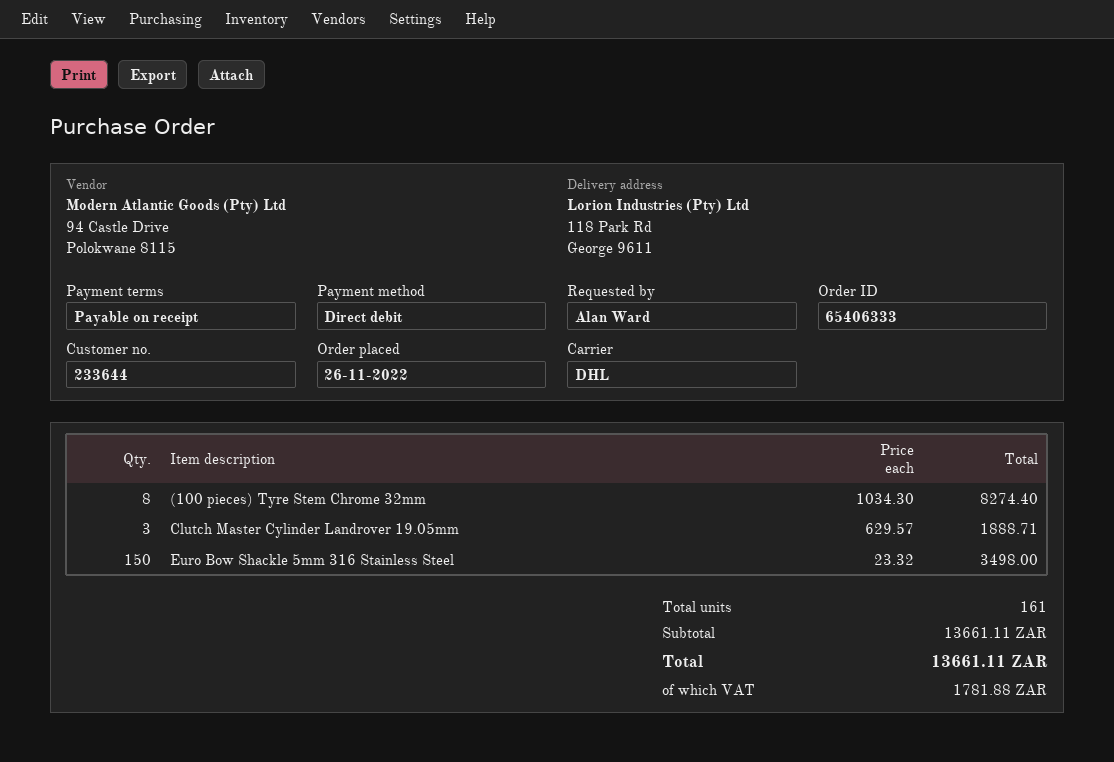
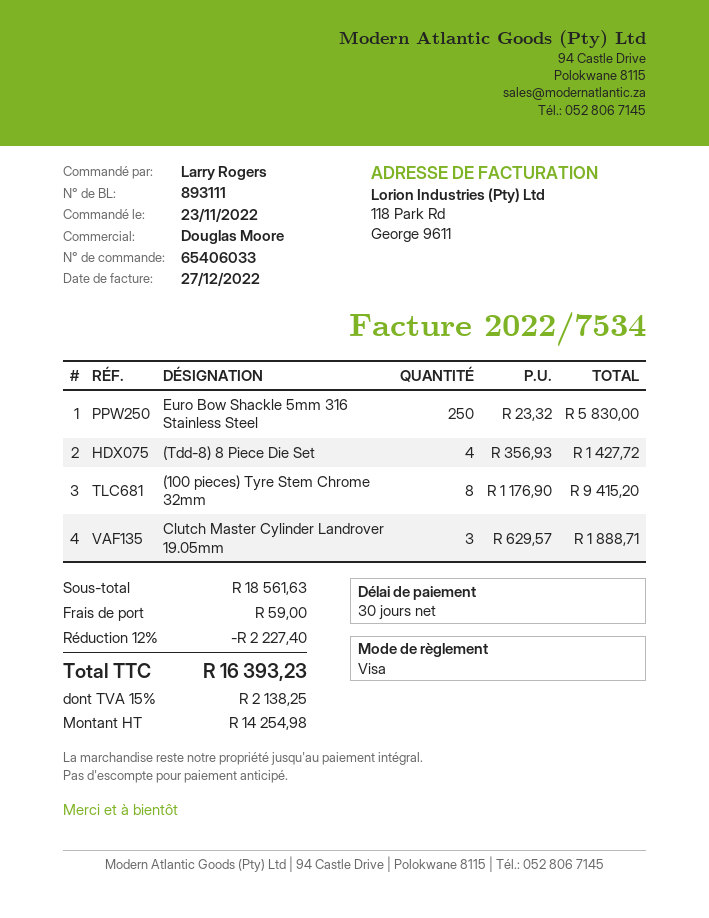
order number: 65406333 -> 65406033
order date: 2022-11-26 -> 2022-11-23
payment terms: on receipt -> 30 days
ordered by: Alan Ward -> Larry Rogers
payment method: direct debit -> Visa
(100 pieces) Tyre Stem Chrome 32mm: 8 x 1034.30 = 8274.40 -> 8 x 1176.90 = 9415.20
Euro Bow Shackle 5mm 316 Stainless Steel: 150 x 23.32 = 3498.00 -> 250 x 23.32 = 5830.00
(Tdd-8) 8 Piece Die Set: none -> 4 x 356.93 = 1427.72
subtotal: 13661.11 -> 18561.63
discount: none -> 12% = 2227.40
shipping: none -> 59.00
tax: 1781.88 -> 2138.25
total: 13661.11 -> 16393.23

